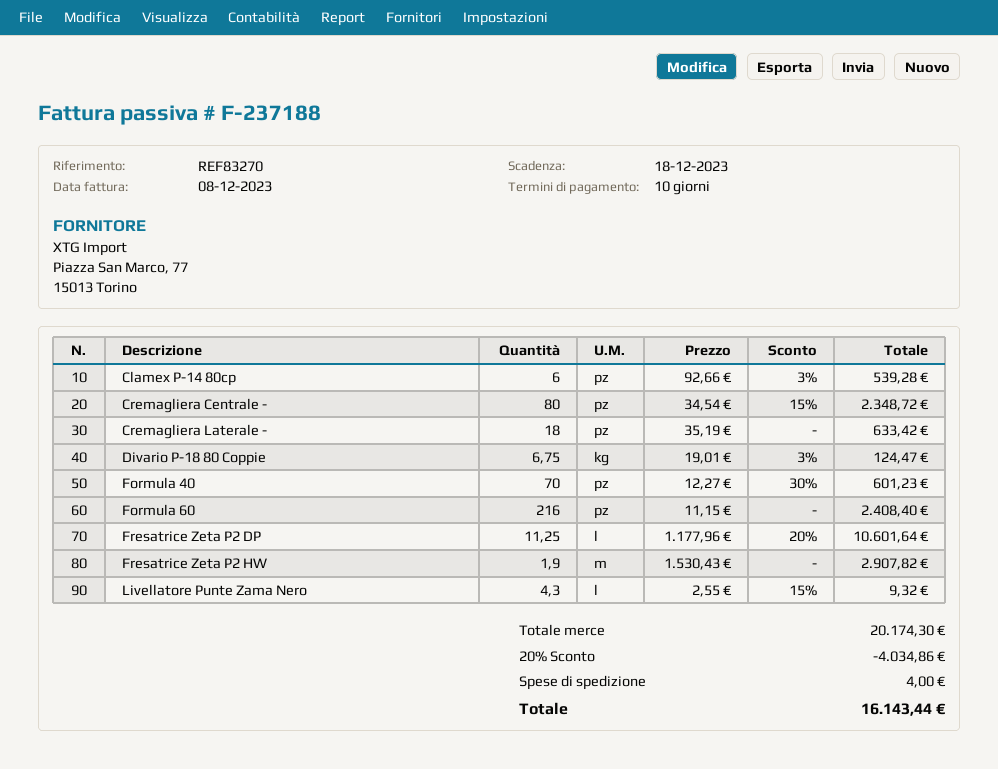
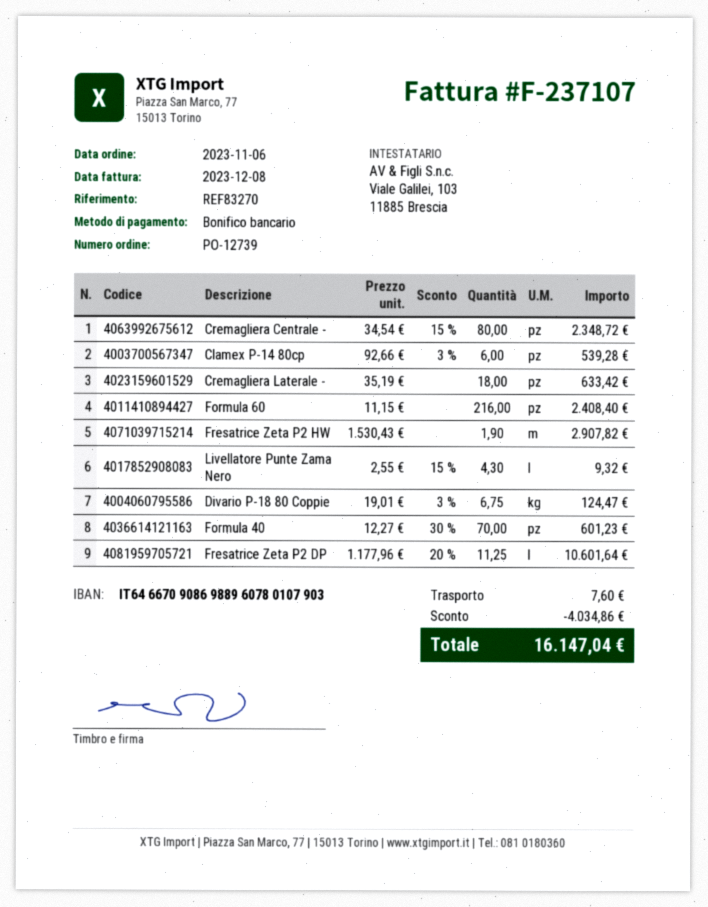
invoice number: F-237188 -> F-237107
shipping: 4.00 -> 7.60
total: 16143.44 -> 16147.04

